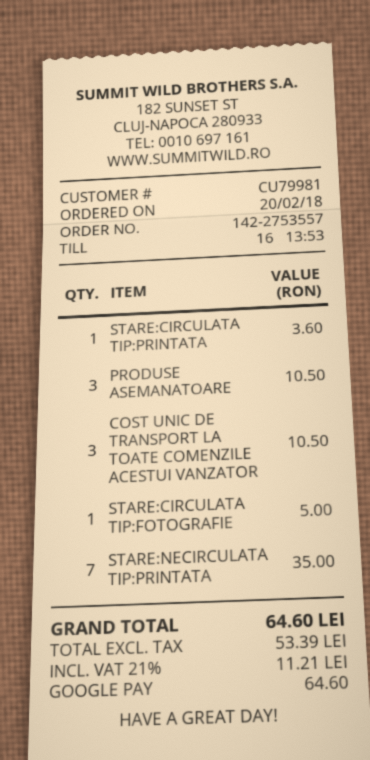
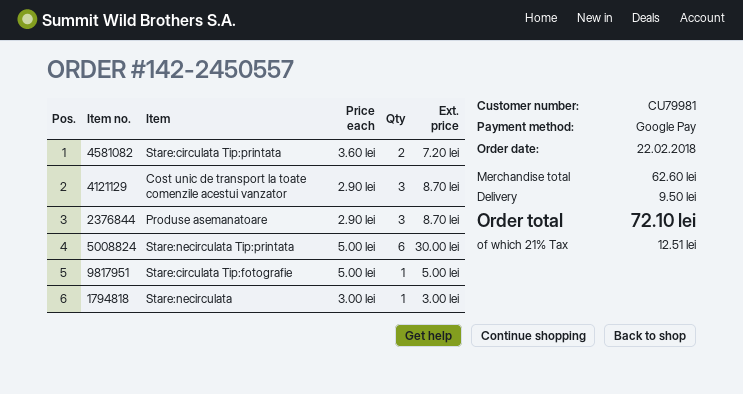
order number: 142-2753557 -> 142-2450557
order date: 2018-02-20 -> 2018-02-22
STARE:CIRCULATA TIP:PRINTATA: 1 for 3.60 -> 2 for 7.20
PRODUSE ASEMANATOARE: 3 for 10.50 -> 3 for 8.70
COST UNIC DE TRANSPORT LA TOATE COMENZILE ACESTUI VANZATOR: 3 for 10.50 -> 3 for 8.70
STARE:NECIRCULATA TIP:PRINTATA: 7 for 35.00 -> 6 for 30.00
Stare:necirculata: none -> 1 for 3.00
shipping: none -> 9.50
tax: 21% = 11.21 -> 21% = 12.51
total: 64.60 -> 72.10

